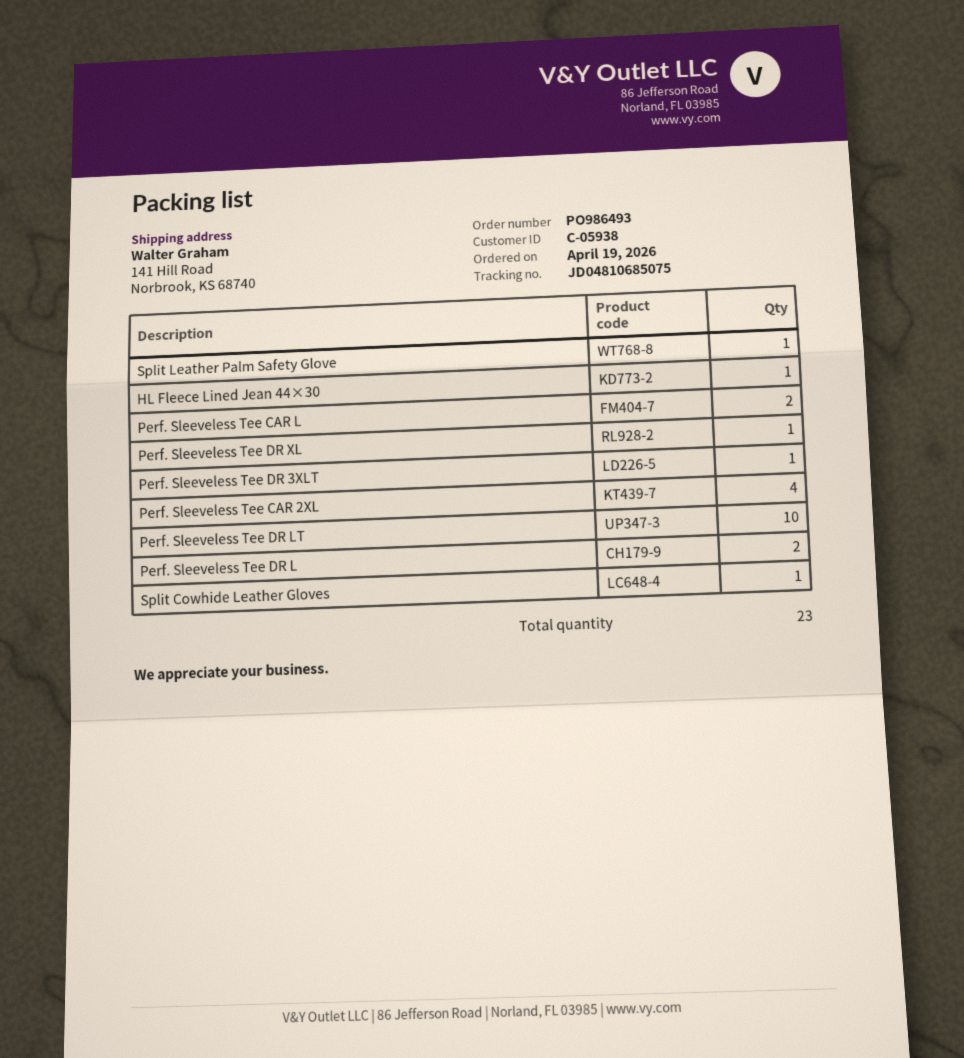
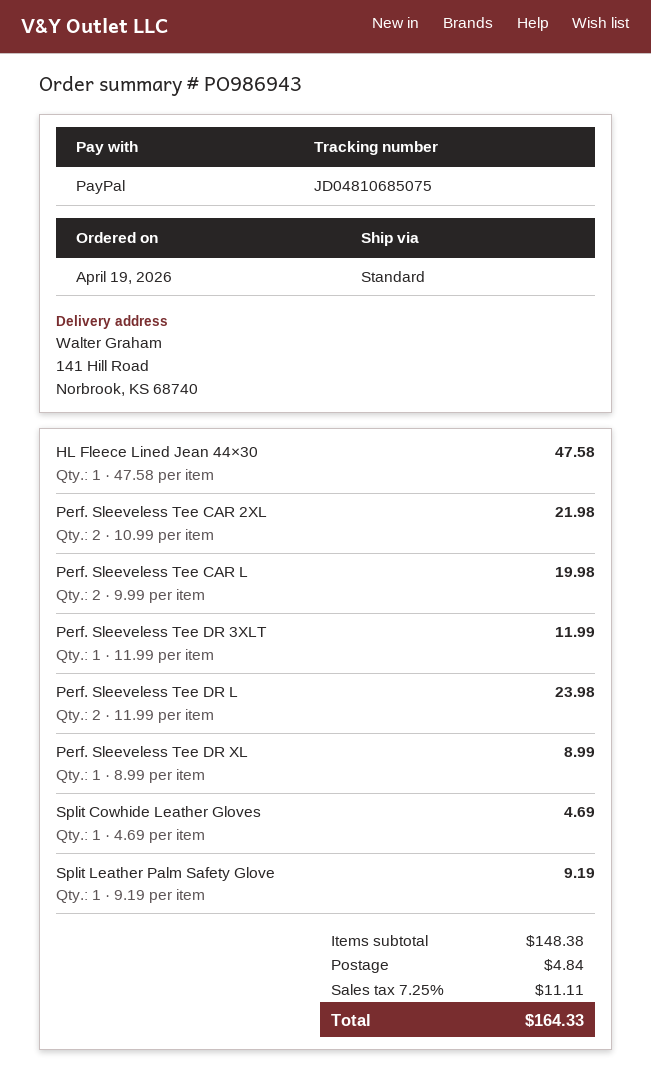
order number: PO986493 -> PO986943
Perf. Sleeveless Tee CAR 2XL: 4 -> 2
Perf. Sleeveless Tee DR LT: 10 -> none

